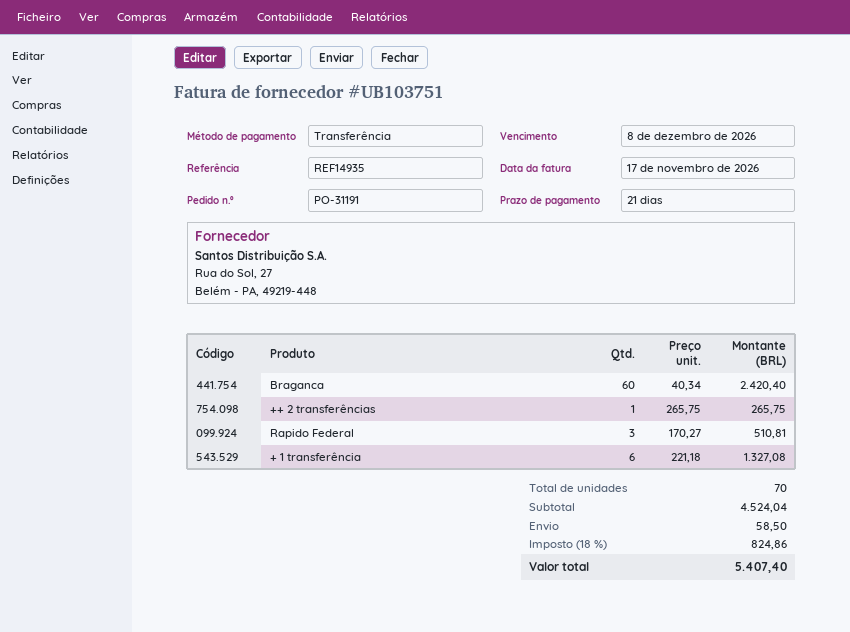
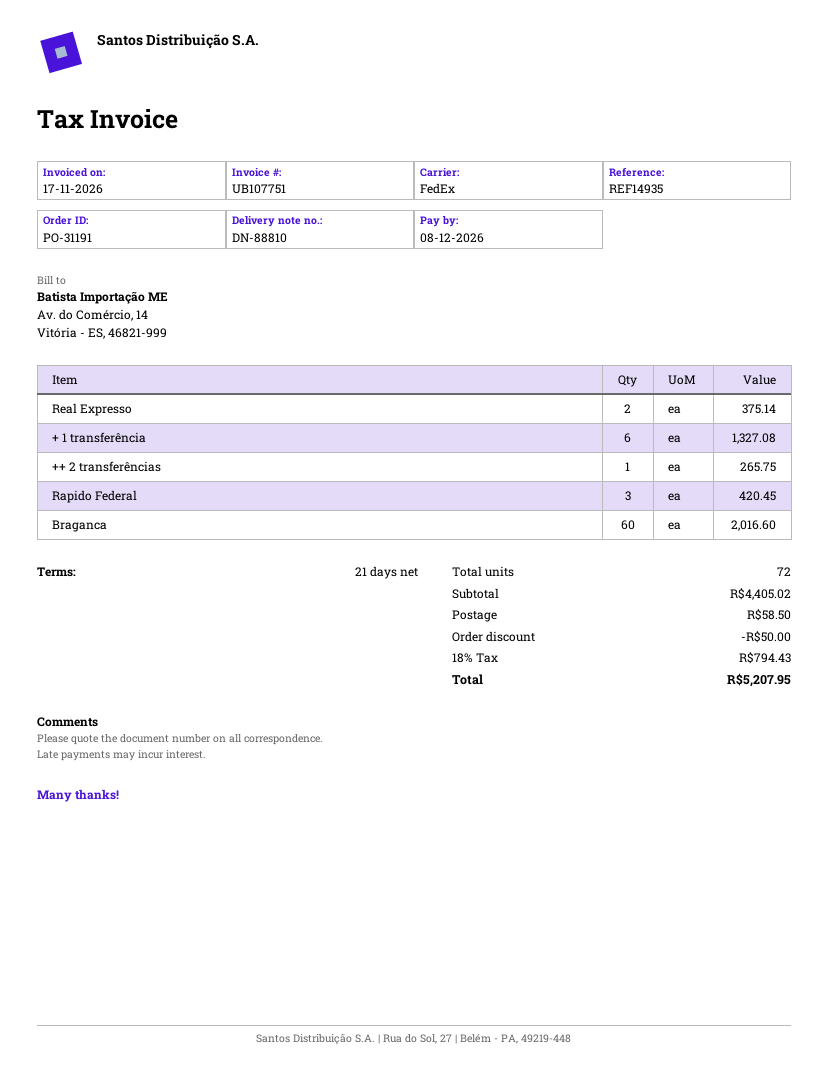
invoice number: UB103751 -> UB107751
Braganca: 60 for 2420.40 -> 60 for 2016.60
Rapido Federal: 3 for 510.81 -> 3 for 420.45
Real Expresso: none -> 2 for 375.14
total quantity: 70 -> 72
subtotal: 4524.04 -> 4405.02
discount: none -> 50.00
tax: 18% = 824.86 -> 18% = 794.43
total: 5407.40 -> 5207.95

